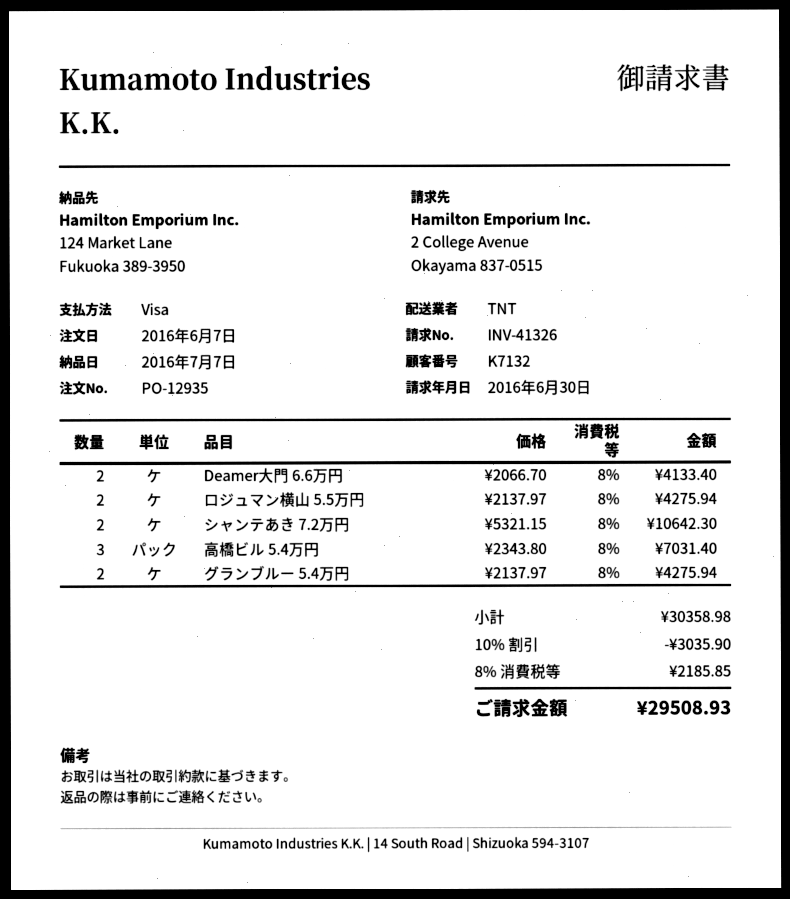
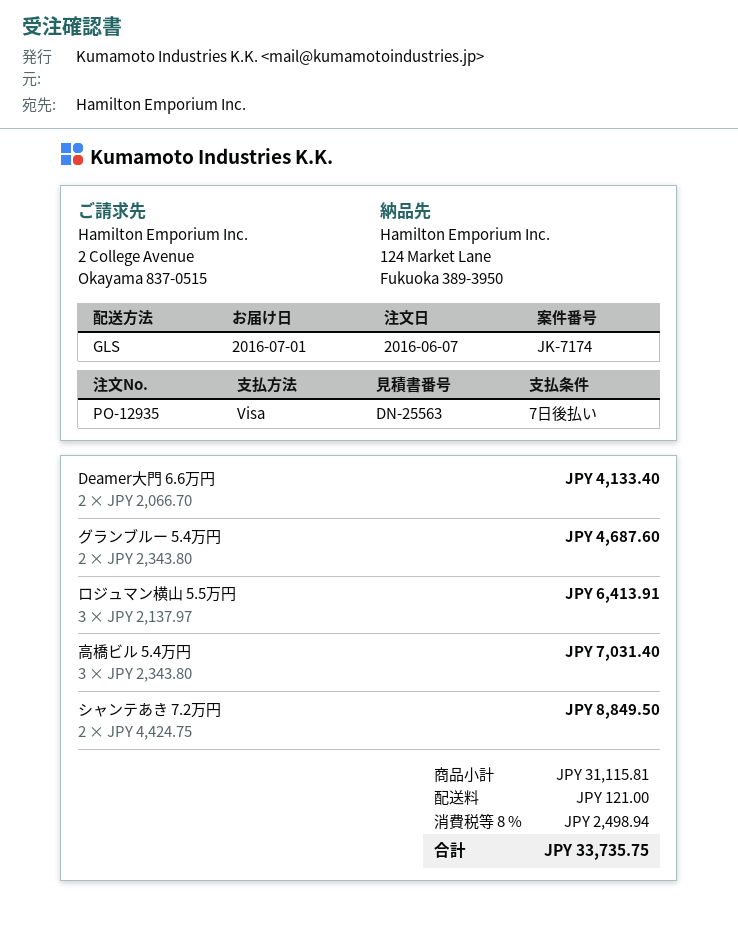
delivery date: 2016-07-07 -> 2016-07-01
shipping method: TNT -> GLS
ロジュマン横山 5.5万円: 2 x 2137.97 = 4275.94 -> 3 x 2137.97 = 6413.91
シャンテあき 7.2万円: 2 x 5321.15 = 10642.30 -> 2 x 4424.75 = 8849.50
グランブルー 5.4万円: 2 x 2137.97 = 4275.94 -> 2 x 2343.80 = 4687.60
subtotal: 30358.98 -> 31115.81
discount: 10% = 3035.90 -> none
shipping: none -> 121.00
tax: 8% = 2185.85 -> 8% = 2498.94
total: 29508.93 -> 33735.75

